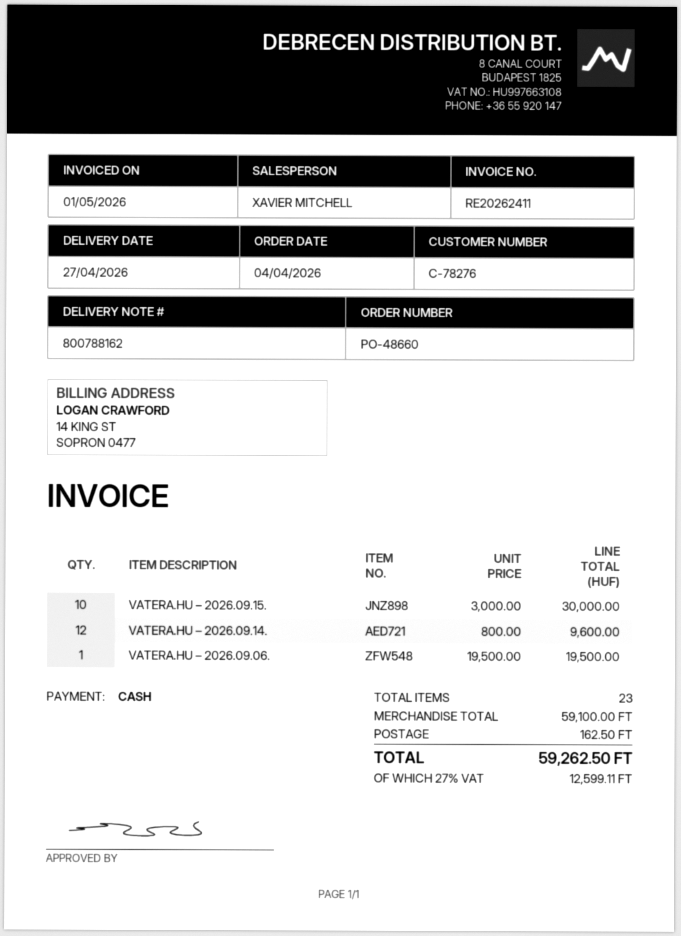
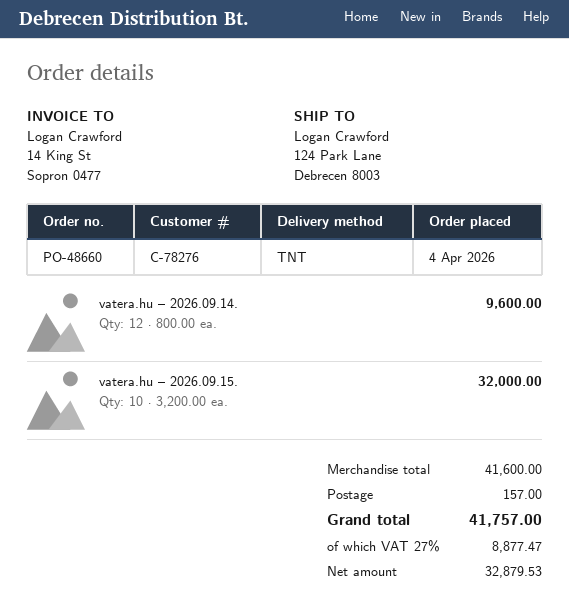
VATERA.HU – 2026.09.15.: 10 x 3000.00 = 30000.00 -> 10 x 3200.00 = 32000.00
VATERA.HU – 2026.09.06.: 1 x 19500.00 = 19500.00 -> none
subtotal: 59100.00 -> 41600.00
shipping: 162.50 -> 157.00
tax: 27% = 12599.11 -> 27% = 8877.47
total: 59262.50 -> 41757.00

